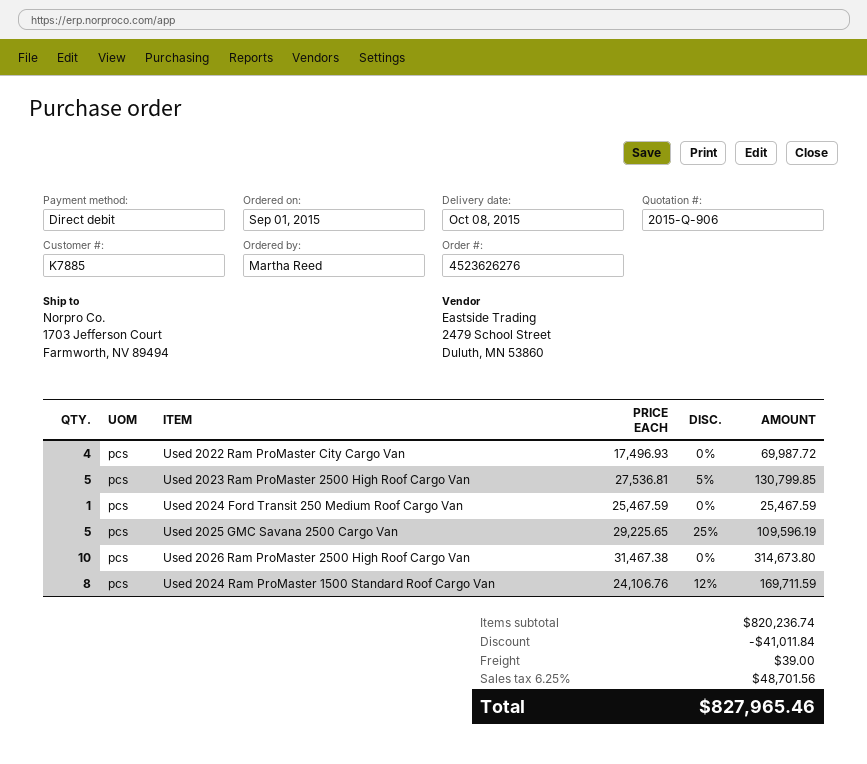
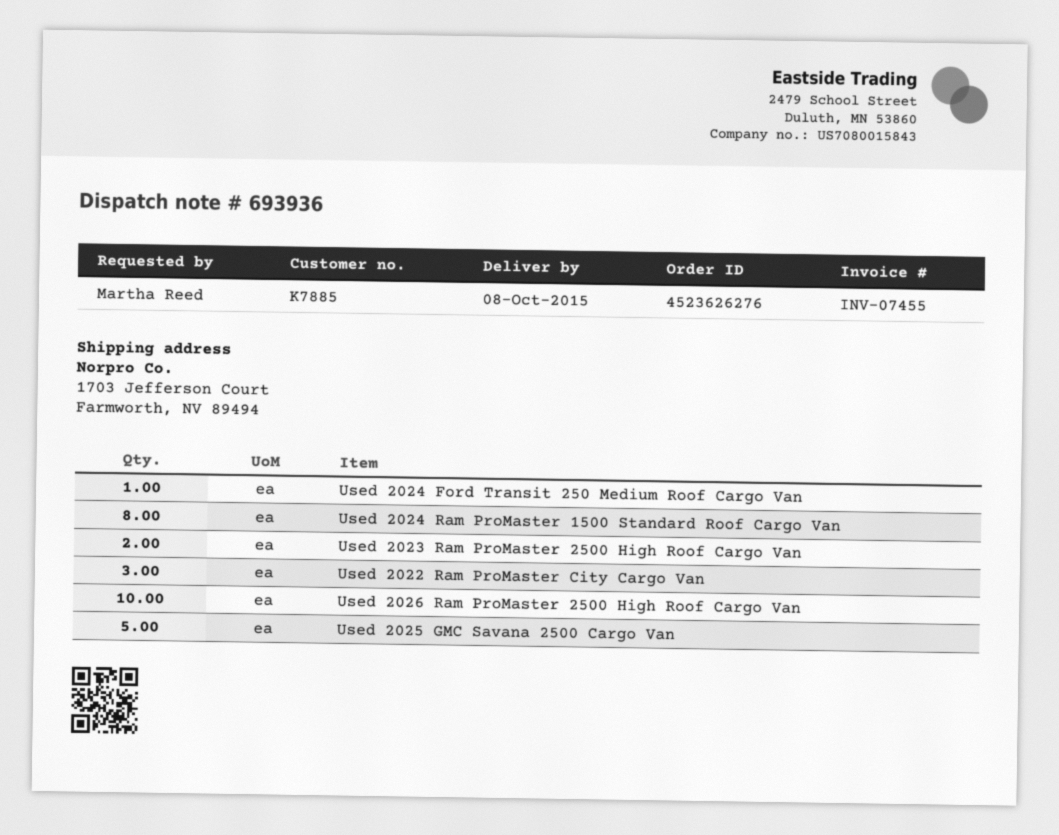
Used 2022 Ram ProMaster City Cargo Van: 4 -> 3
Used 2023 Ram ProMaster 2500 High Roof Cargo Van: 5 -> 2

